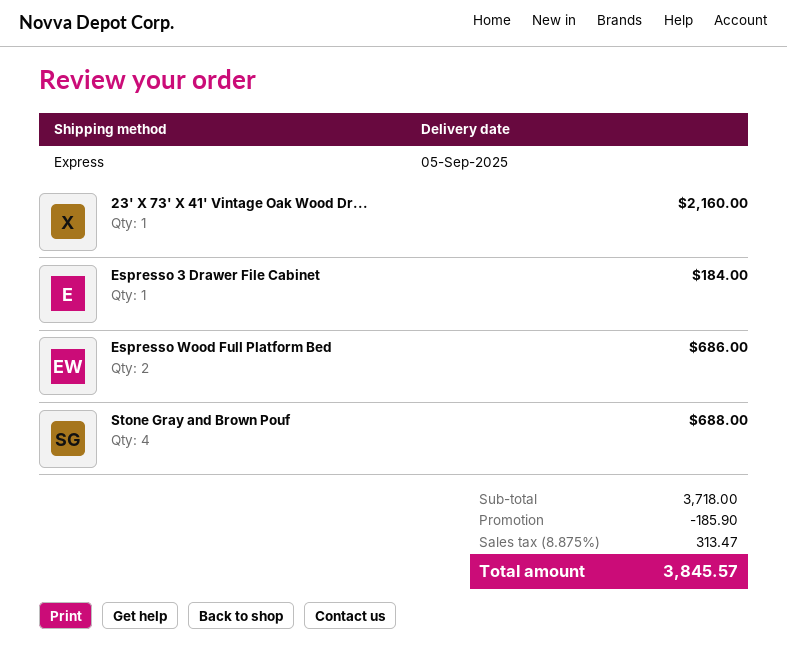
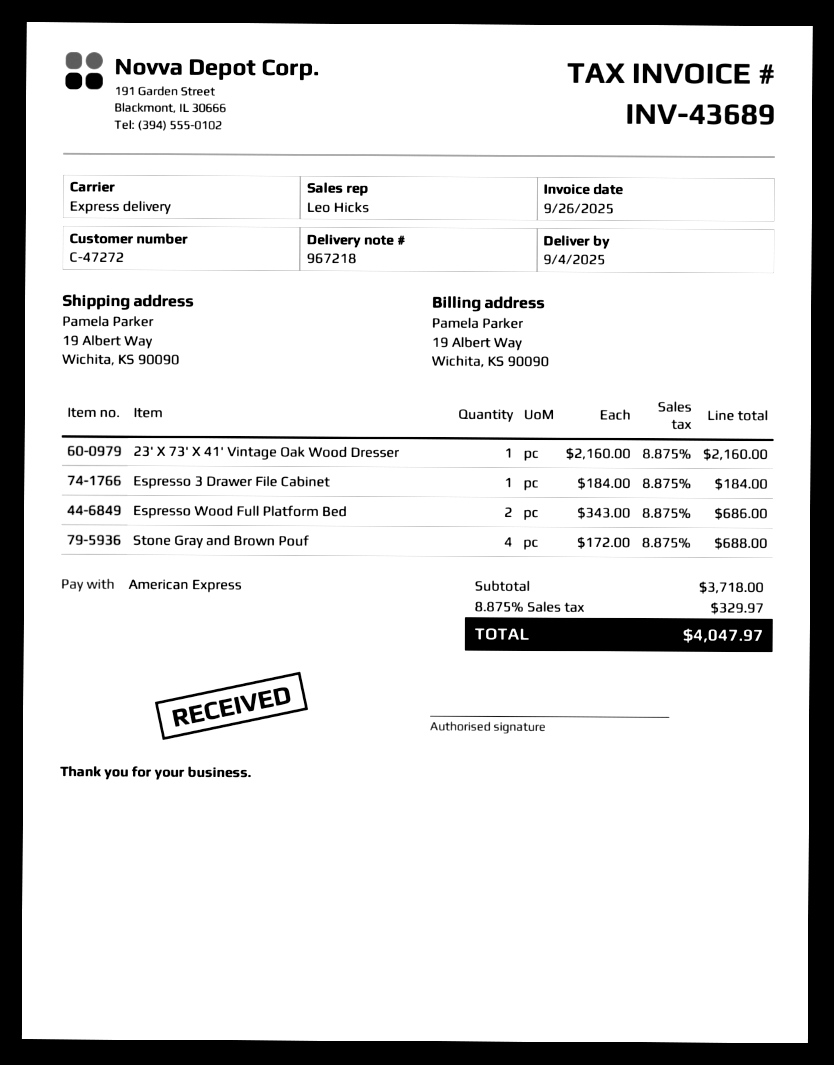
delivery date: 2025-09-05 -> 2025-09-04
discount: 185.90 -> none
tax: 8.875% = 313.47 -> 8.875% = 329.97
total: 3845.57 -> 4047.97

